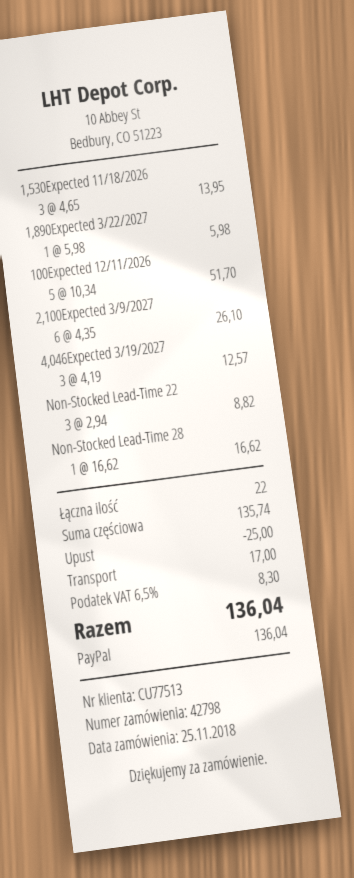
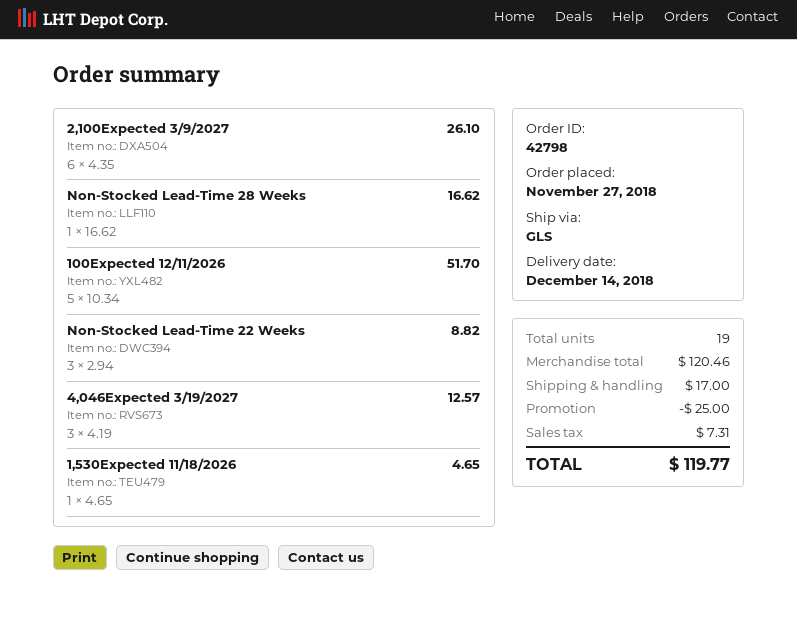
order date: 2018-11-25 -> 2018-11-27
1,530Expected 11/18/2026: 3 x 4.65 = 13.95 -> 1 x 4.65 = 4.65
1,890Expected 3/22/2027: 1 x 5.98 = 5.98 -> none
total quantity: 22 -> 19
subtotal: 135.74 -> 120.46
tax: 8.30 -> 7.31
total: 136.04 -> 119.77

